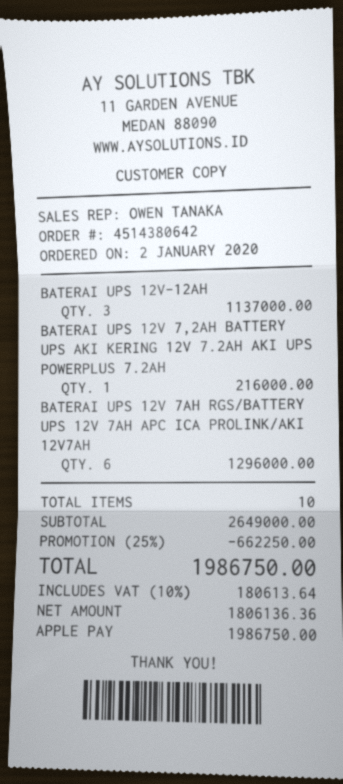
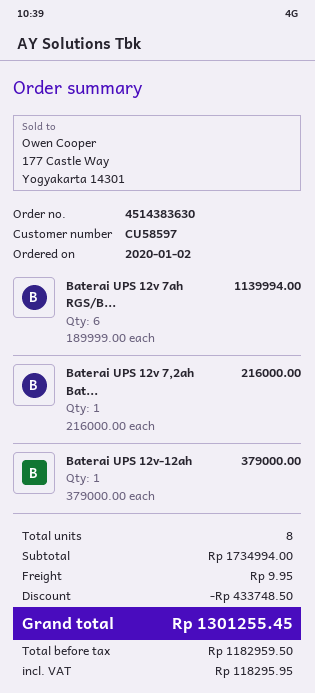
order number: 4514380642 -> 4514383630
BATERAI UPS 12V-12AH: 3 for 1137000.00 -> 1 for 379000.00
BATERAI UPS 12V 7AH RGS/BATTERY UPS 12V 7AH APC ICA PROLINK/AKI 12V7AH: 6 for 1296000.00 -> 6 for 1139994.00
total quantity: 10 -> 8
subtotal: 2649000.00 -> 1734994.00
discount: 662250.00 -> 433748.50
shipping: none -> 9.95
net: 1806136.36 -> 1182959.50
tax: 180613.64 -> 118295.95
total: 1986750.00 -> 1301255.45

